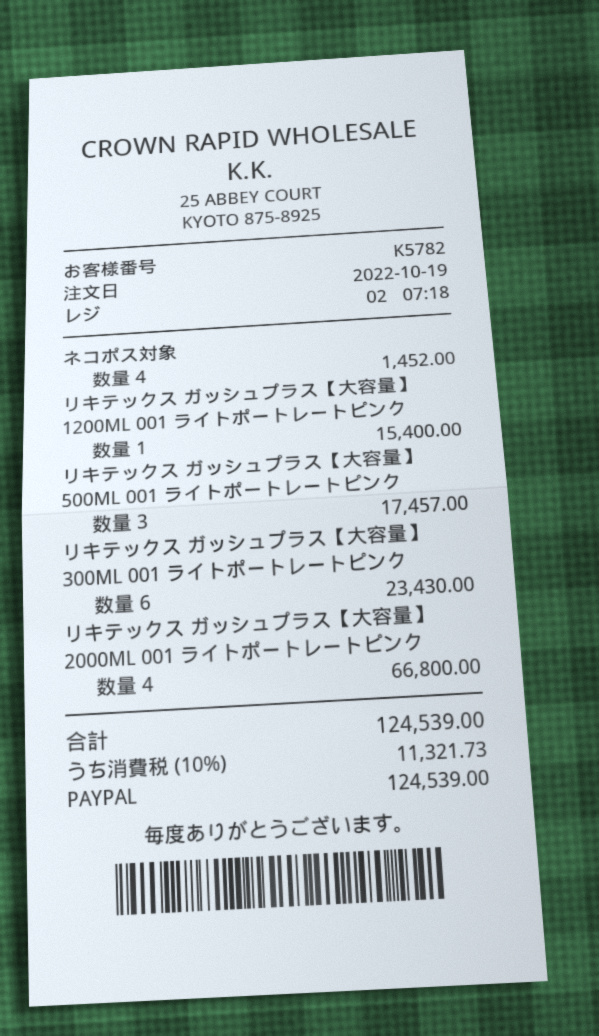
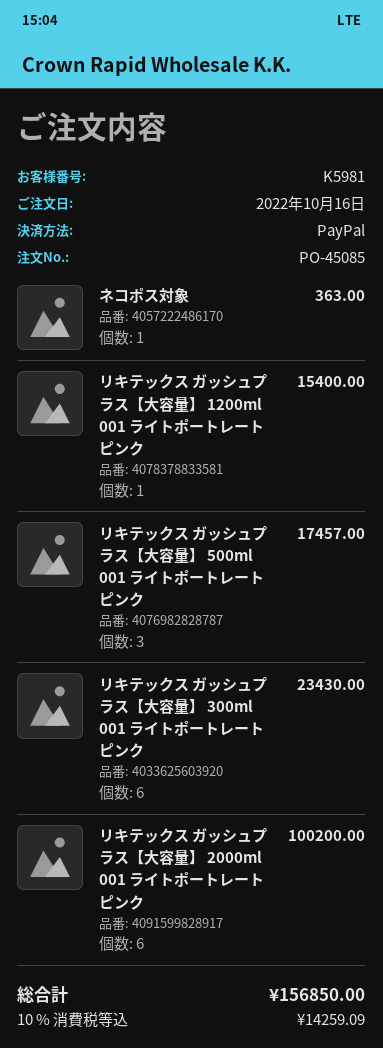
order date: 2022-10-19 -> 2022-10-16
customer number: K5782 -> K5981
ネコポス対象: 4 for 1452.00 -> 1 for 363.00
リキテックス ガッシュプラス【大容量】 2000ML 001 ライトポートレートピンク: 4 for 66800.00 -> 6 for 100200.00
tax: 10% = 11321.73 -> 10% = 14259.09
total: 124539.00 -> 156850.00

